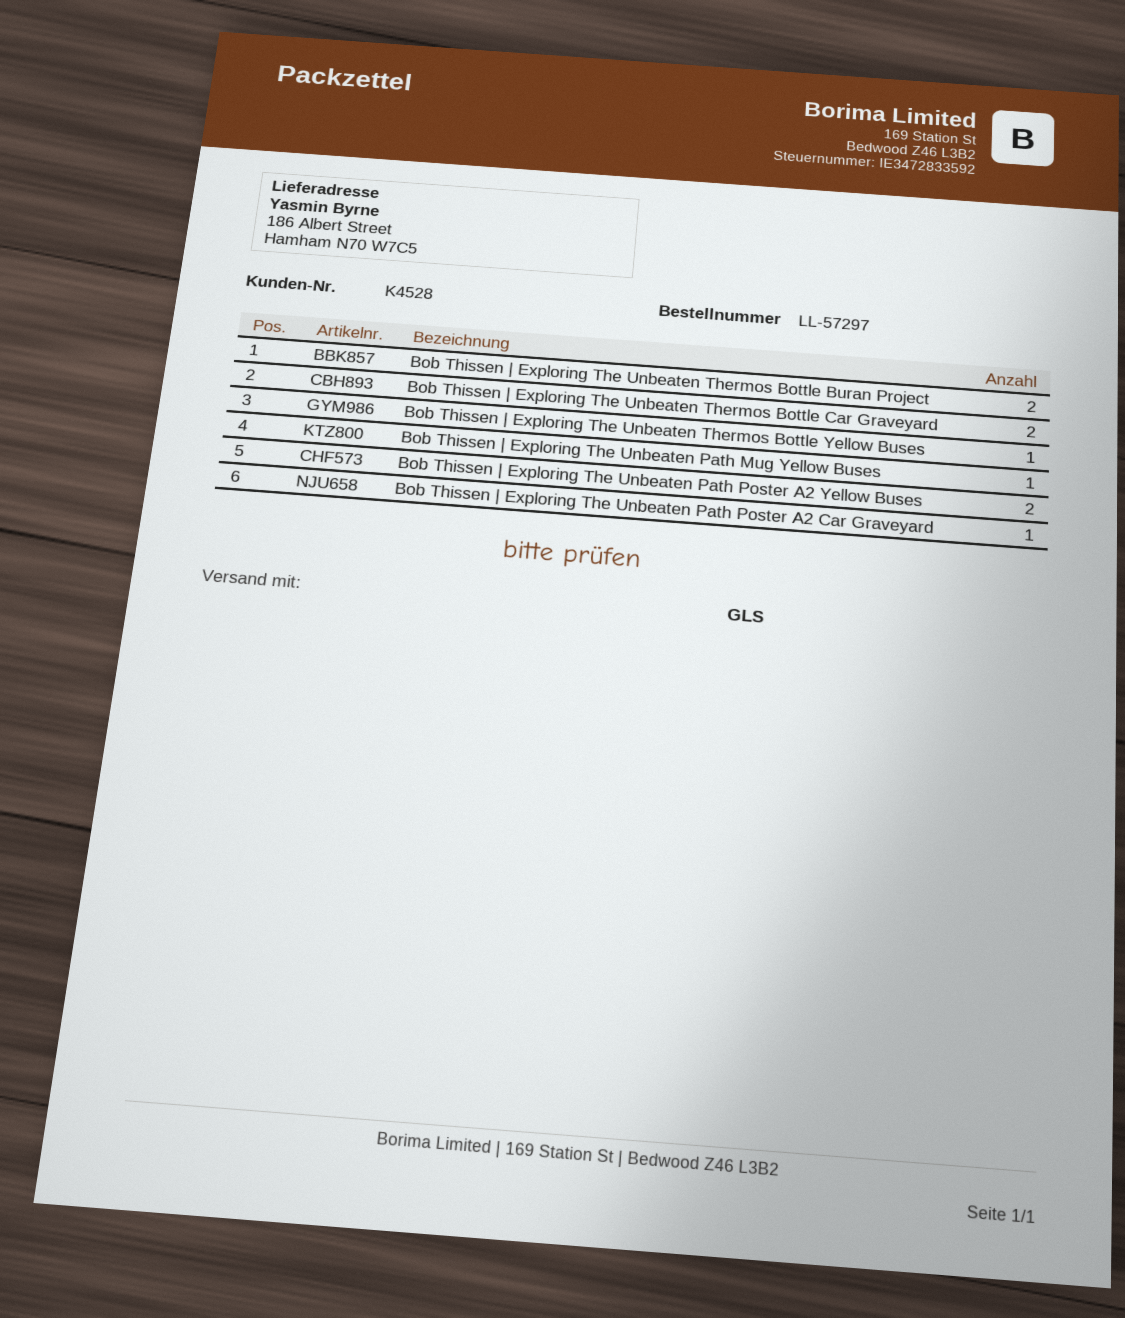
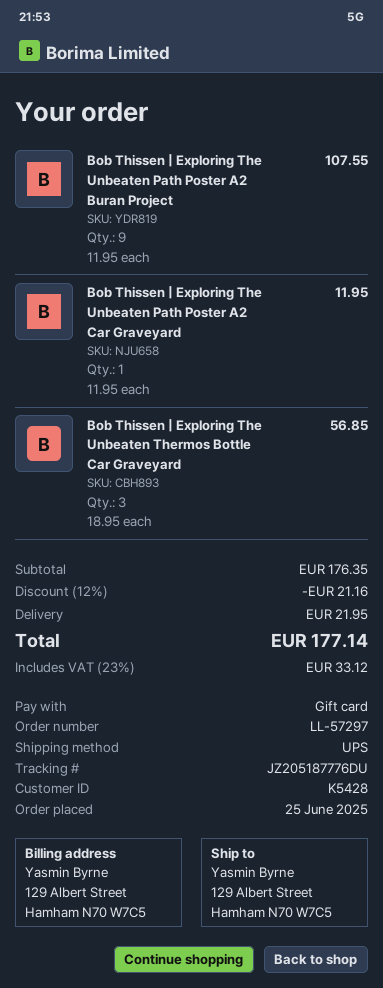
customer number: K4528 -> K5428
shipping method: GLS -> UPS
ship to: 186 Albert Street, Hamham N70 W7C5 -> 129 Albert Street, Hamham N70 W7C5
Bob Thissen | Exploring The Unbeaten Thermos Bottle Buran Project: 2 -> none
Bob Thissen | Exploring The Unbeaten Thermos Bottle Car Graveyard: 2 -> 3
Bob Thissen | Exploring The Unbeaten Thermos Bottle Yellow Buses: 1 -> none
Bob Thissen | Exploring The Unbeaten Path Mug Yellow Buses: 1 -> none
Bob Thissen | Exploring The Unbeaten Path Poster A2 Yellow Buses: 2 -> none
Bob Thissen | Exploring The Unbeaten Path Poster A2 Buran Project: none -> 9

